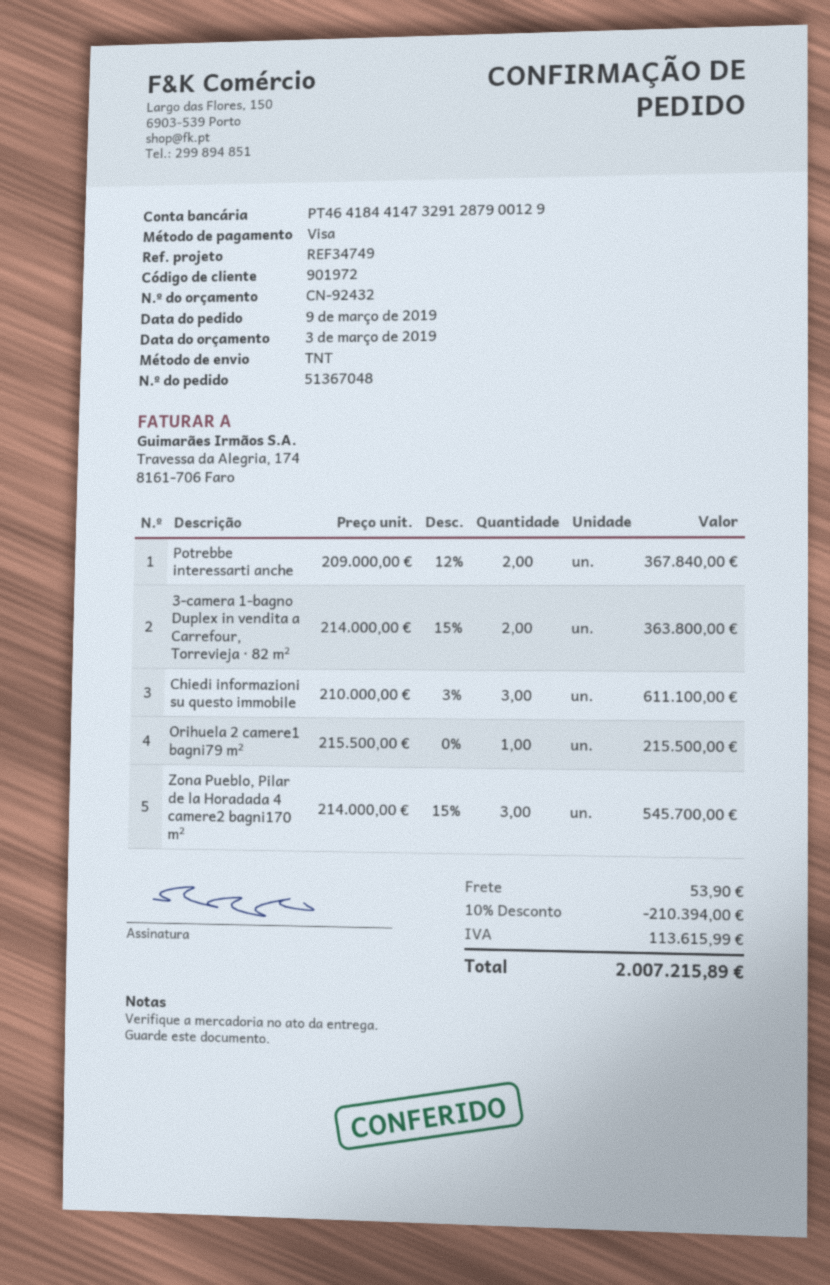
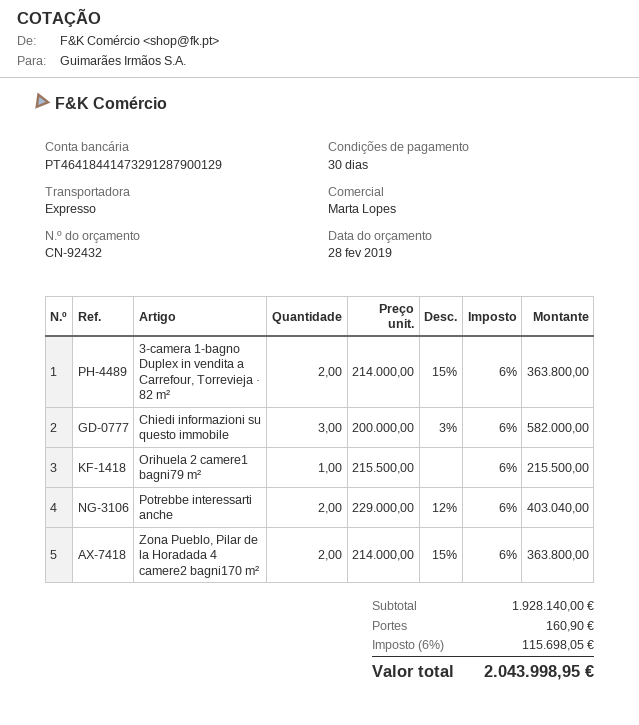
quote date: 2019-03-03 -> 2019-02-28
shipping method: TNT -> express
Potrebbe interessarti anche: 2 x 209000.00 - 12% = 367840.00 -> 2 x 229000.00 - 12% = 403040.00
Chiedi informazioni su questo immobile: 3 x 210000.00 - 3% = 611100.00 -> 3 x 200000.00 - 3% = 582000.00
Zona Pueblo, Pilar de la Horadada 4 camere2 bagni170 m²: 3 x 214000.00 - 15% = 545700.00 -> 2 x 214000.00 - 15% = 363800.00
discount: 10% = 210394.00 -> none
shipping: 53.90 -> 160.90
tax: 113615.99 -> 115698.05
total: 2007215.89 -> 2043998.95

